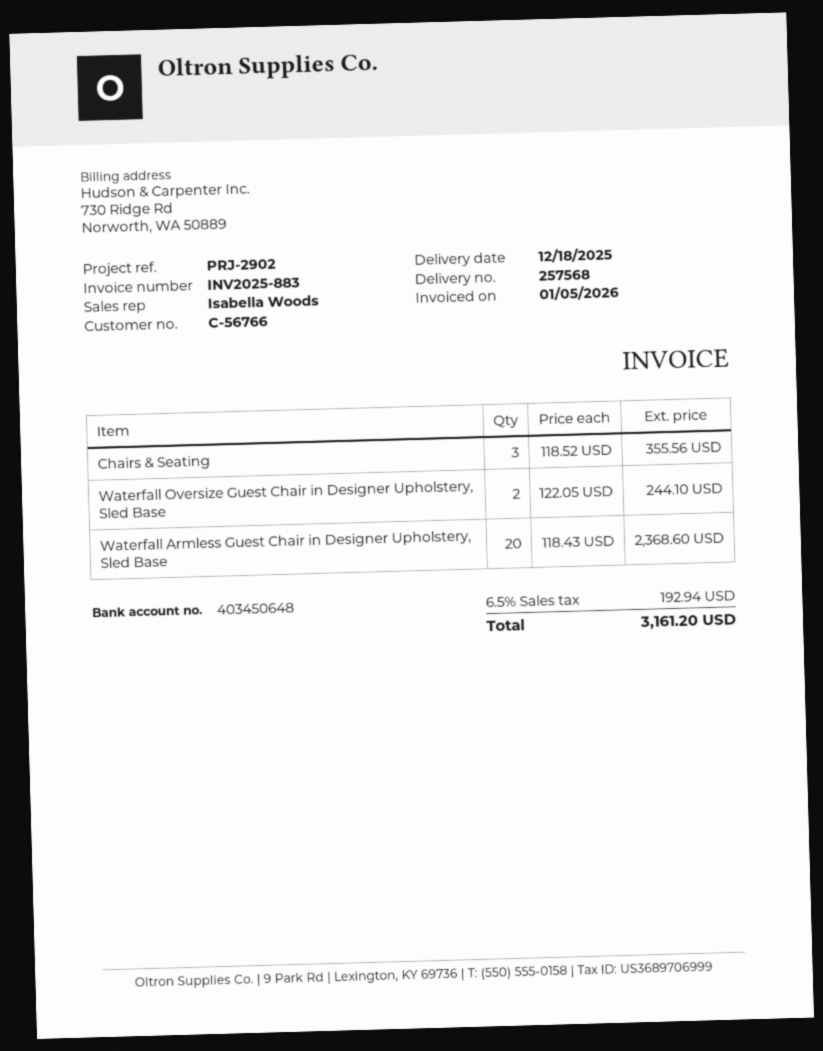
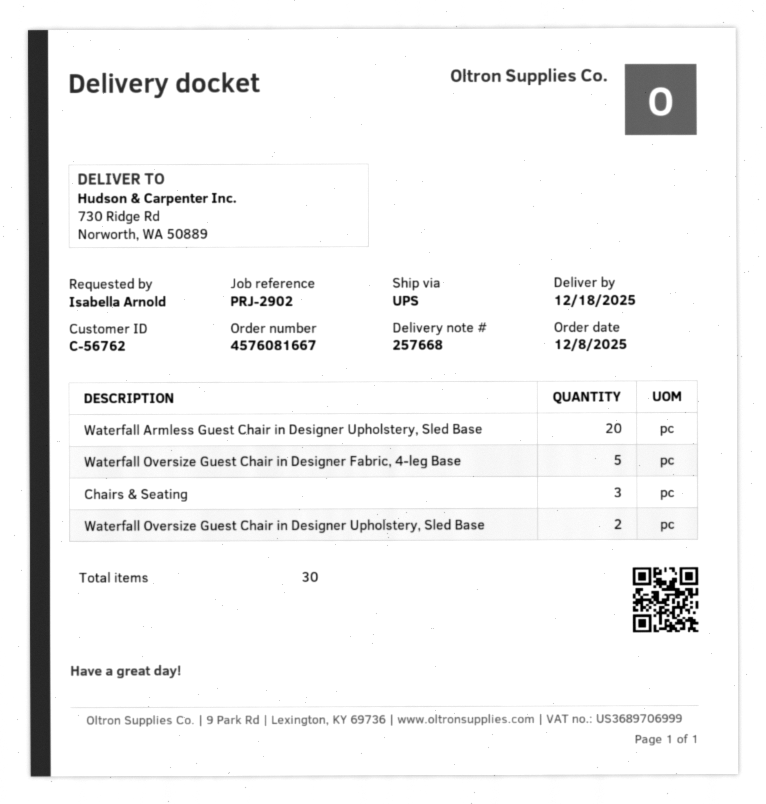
delivery note number: 257568 -> 257668
customer number: C-56766 -> C-56762
Waterfall Oversize Guest Chair in Designer Fabric, 4-leg Base: none -> 5

